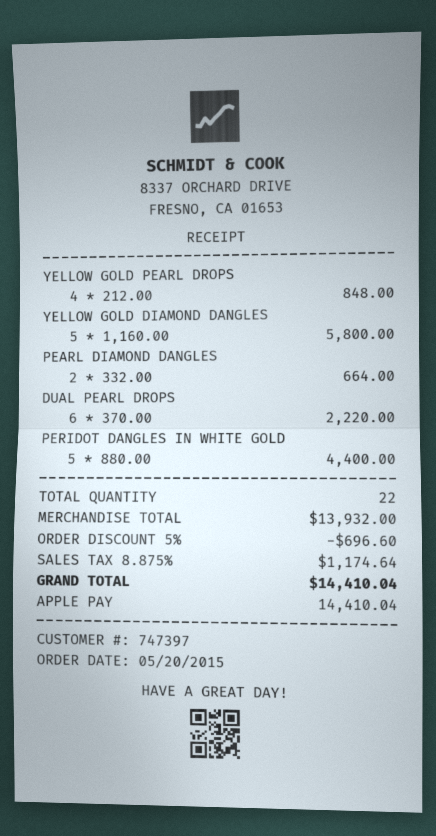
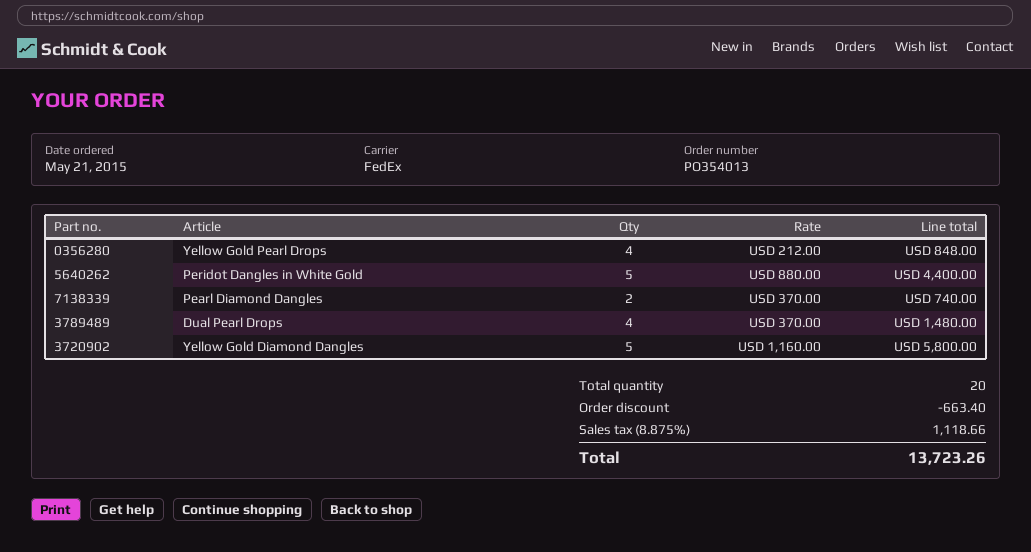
order date: 2015-05-20 -> 2015-05-21
PEARL DIAMOND DANGLES: 2 x 332.00 = 664.00 -> 2 x 370.00 = 740.00
DUAL PEARL DROPS: 6 x 370.00 = 2220.00 -> 4 x 370.00 = 1480.00
total quantity: 22 -> 20
discount: 696.60 -> 663.40
tax: 8.875% = 1174.64 -> 8.875% = 1118.66
total: 14410.04 -> 13723.26

